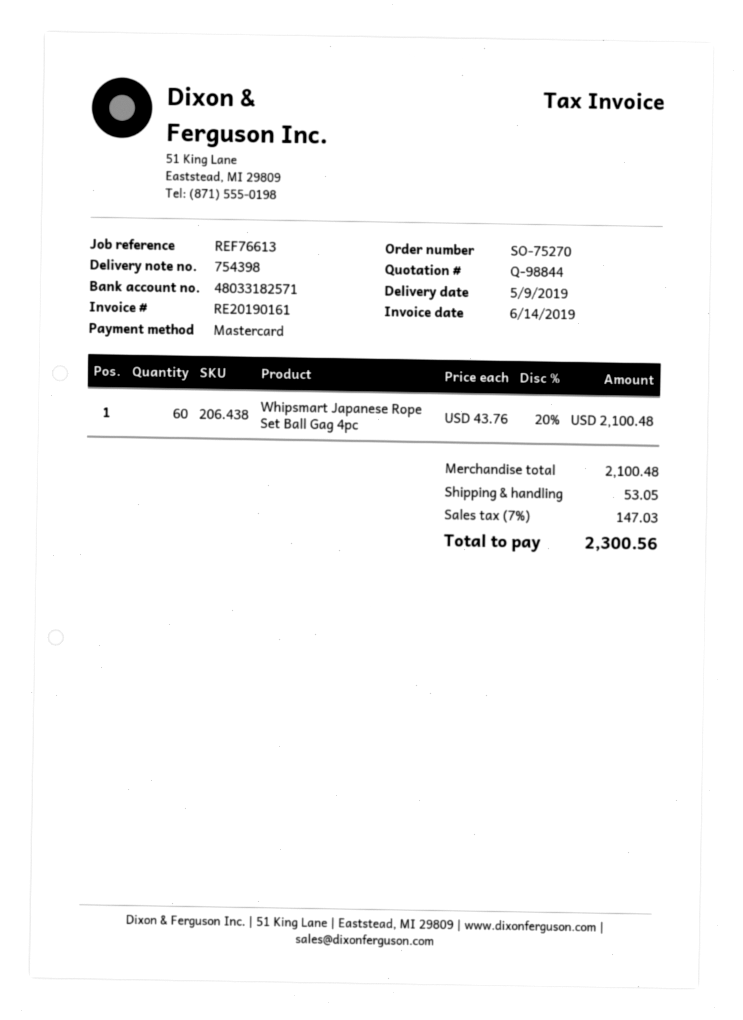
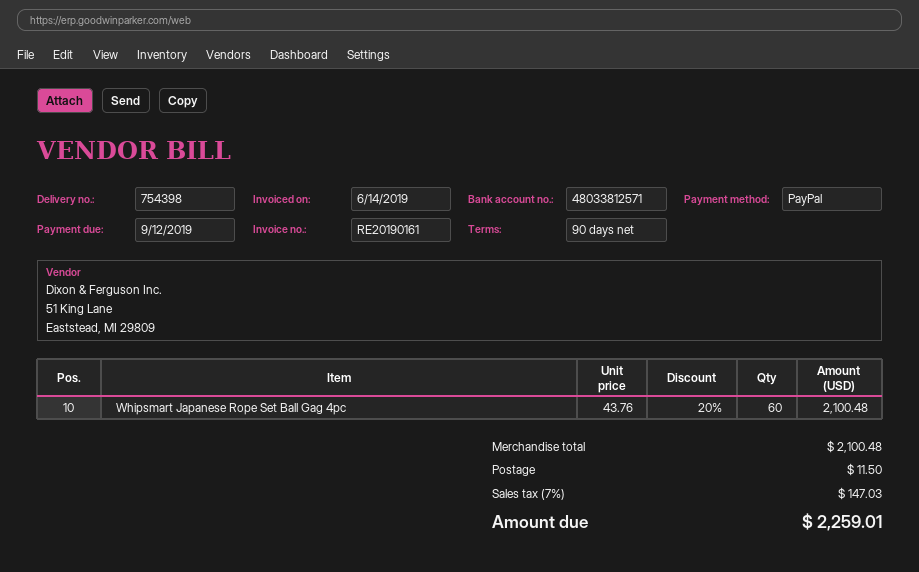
payment method: Mastercard -> PayPal
bank account: 48033182571 -> 48033812571
shipping: 53.05 -> 11.50
total: 2300.56 -> 2259.01

